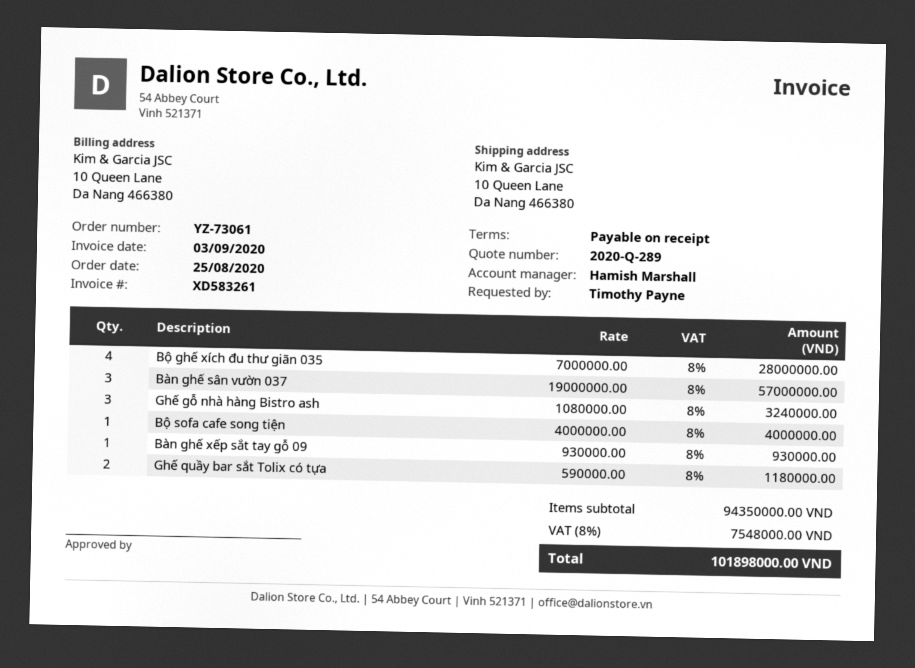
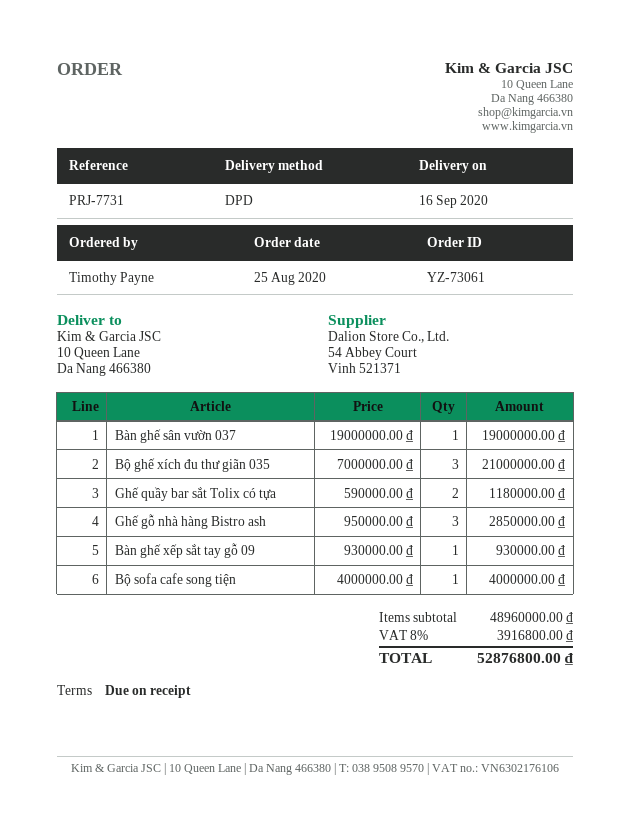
Bộ ghế xích đu thư giãn 035: 4 x 7000000.00 = 28000000.00 -> 3 x 7000000.00 = 21000000.00
Bàn ghế sân vườn 037: 3 x 19000000.00 = 57000000.00 -> 1 x 19000000.00 = 19000000.00
Ghế gỗ nhà hàng Bistro ash: 3 x 1080000.00 = 3240000.00 -> 3 x 950000.00 = 2850000.00
subtotal: 94350000.00 -> 48960000.00
tax: 8% = 7548000.00 -> 8% = 3916800.00
total: 101898000.00 -> 52876800.00

